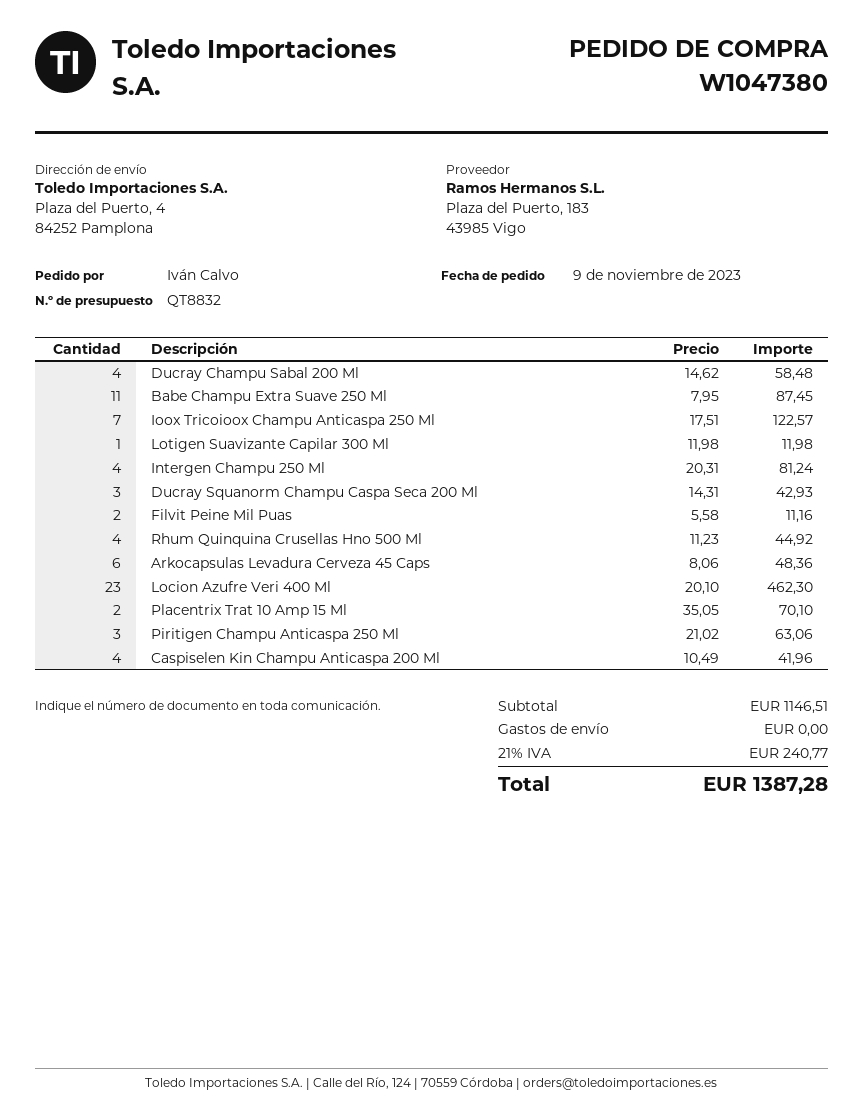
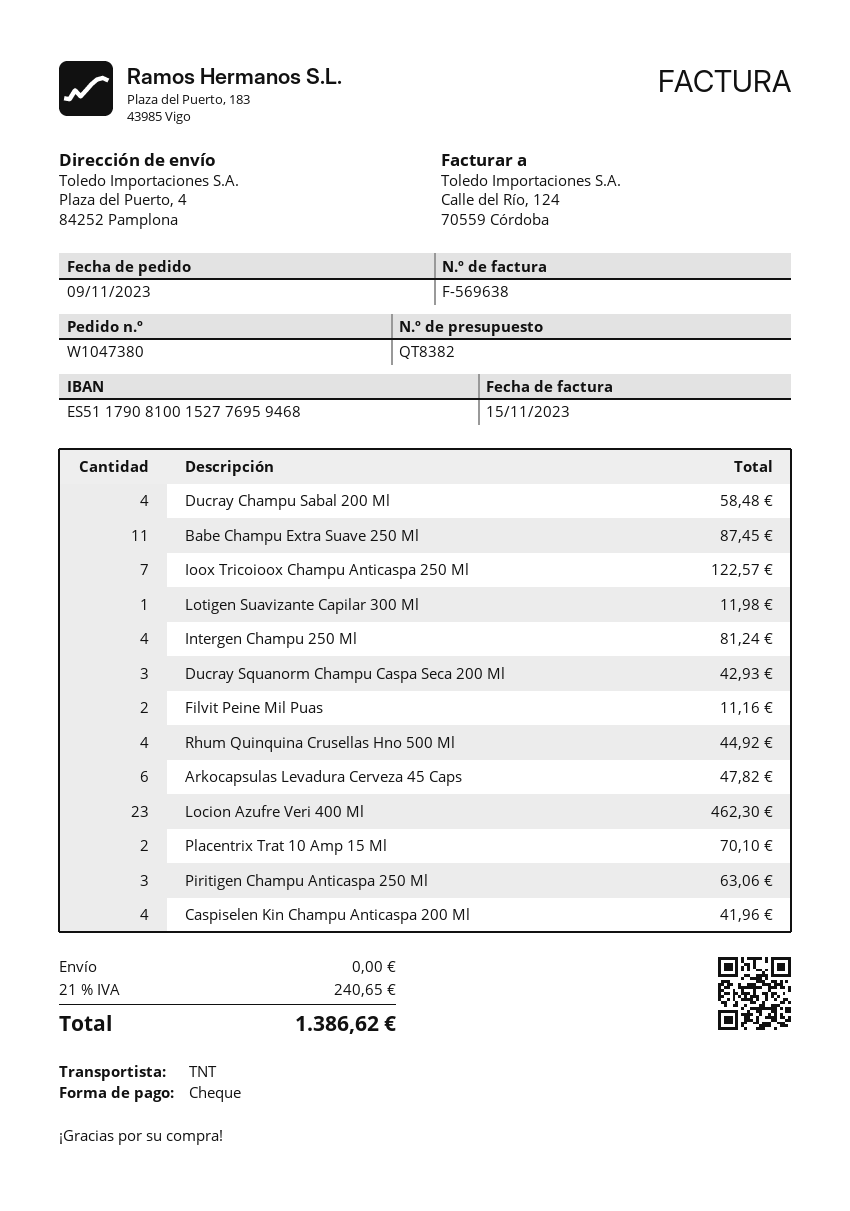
quote number: QT8832 -> QT8382
Arkocapsulas Levadura Cerveza 45 Caps: 6 for 48.36 -> 6 for 47.82
tax: 21% = 240.77 -> 21% = 240.65
total: 1387.28 -> 1386.62

